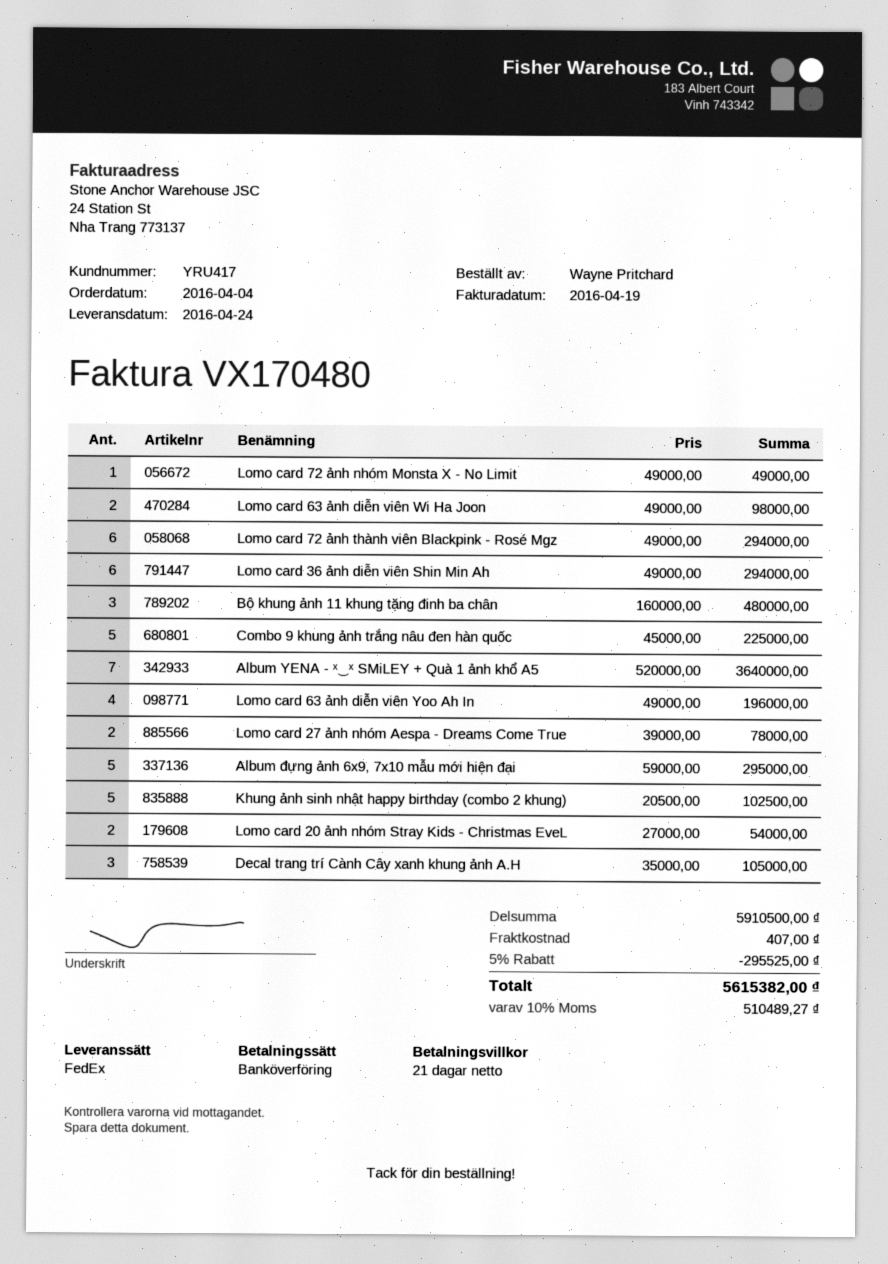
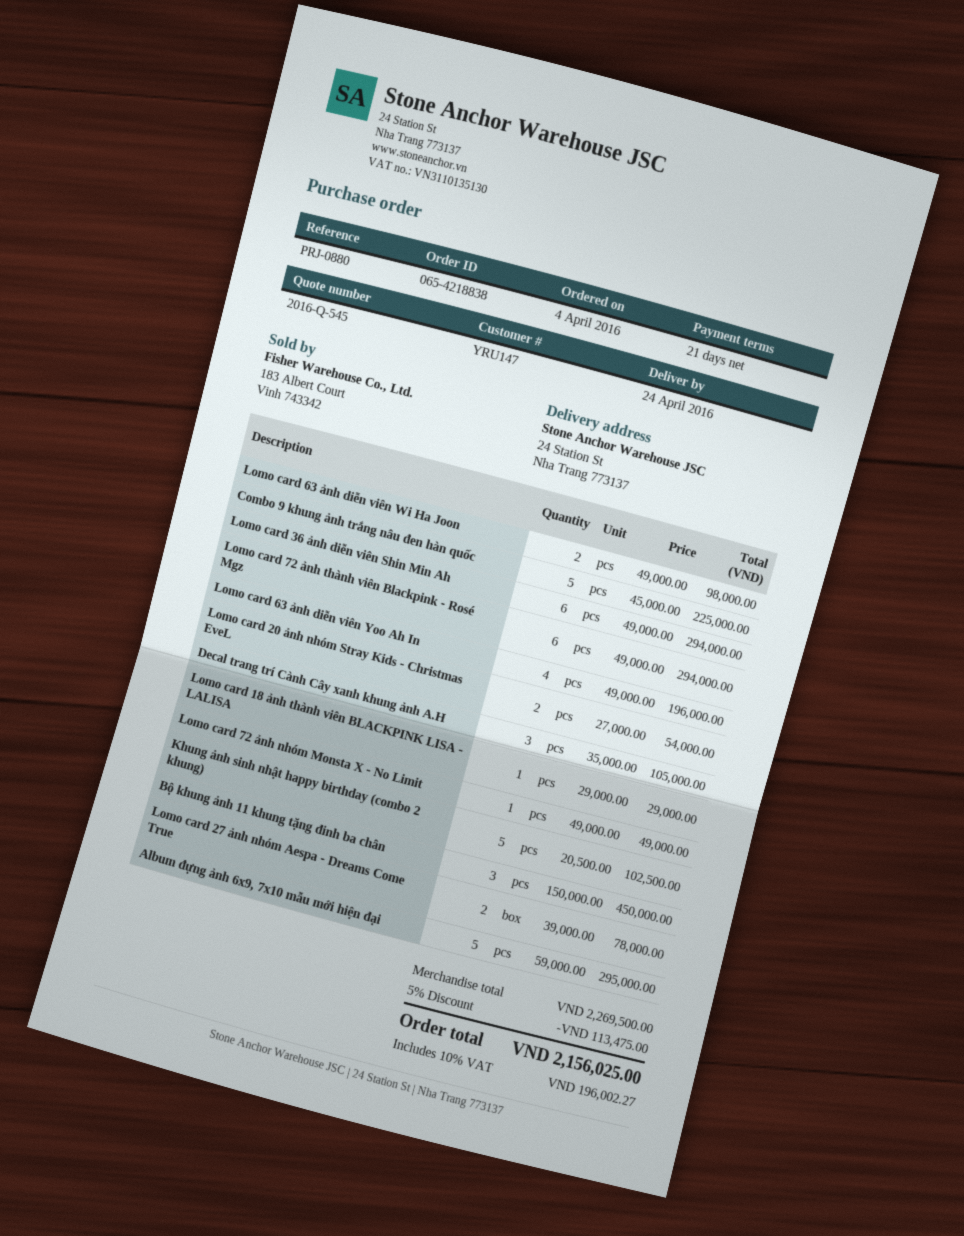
customer number: YRU417 -> YRU147
Bộ khung ảnh 11 khung tặng đinh ba chân: 3 x 160000.00 = 480000.00 -> 3 x 150000.00 = 450000.00
Album YENA - ˣ‿ˣ SMiLEY + Quà 1 ảnh khổ A5: 7 x 520000.00 = 3640000.00 -> none
Lomo card 18 ảnh thành viên BLACKPINK LISA - LALISA: none -> 1 x 29000.00 = 29000.00
subtotal: 5910500.00 -> 2269500.00
discount: 5% = 295525.00 -> 5% = 113475.00
shipping: 407.00 -> none
tax: 10% = 510489.27 -> 10% = 196002.27
total: 5615382.00 -> 2156025.00

